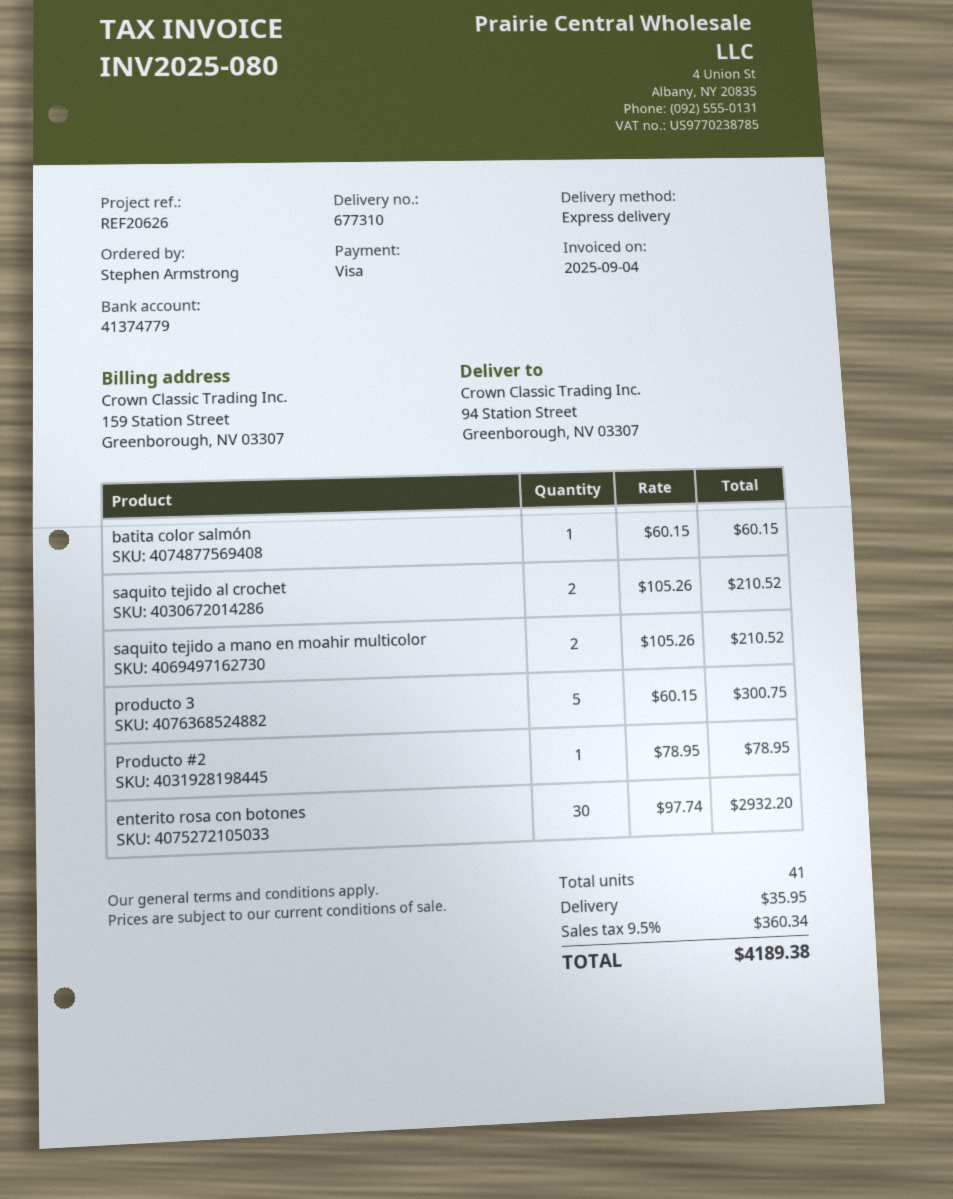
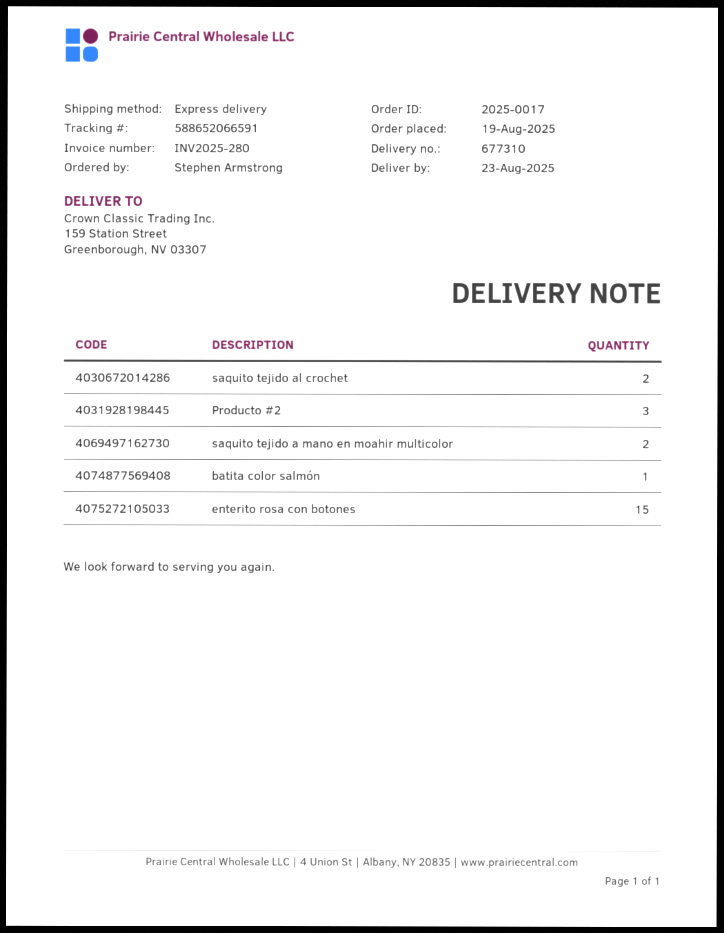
invoice number: INV2025-080 -> INV2025-280
ship to: 94 Station Street, Greenborough, NV 03307 -> 159 Station Street, Greenborough, NV 03307
producto 3: 5 -> none
Producto #2: 1 -> 3
enterito rosa con botones: 30 -> 15

